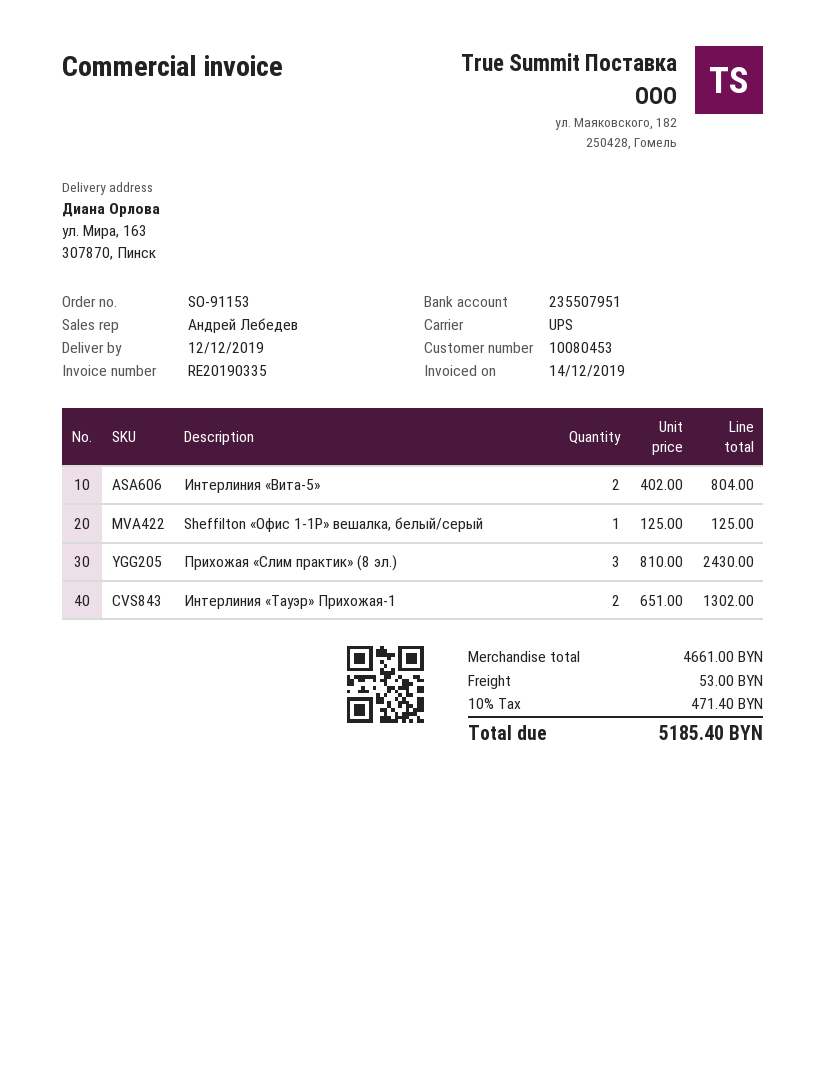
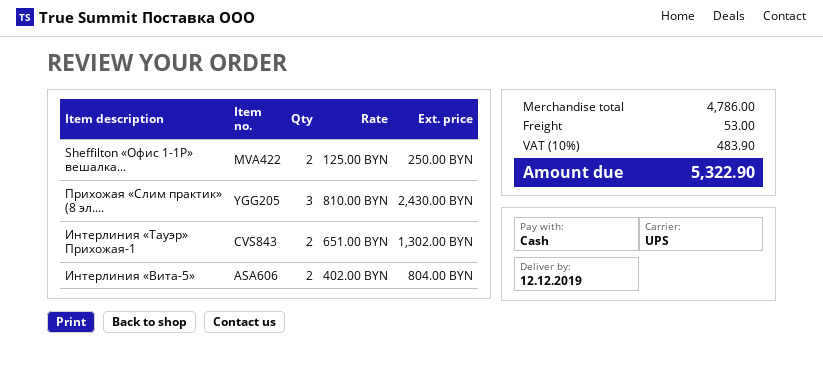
Sheffilton «Офис 1-1Р» вешалка, белый/серый: 1 x 125.00 = 125.00 -> 2 x 125.00 = 250.00
subtotal: 4661.00 -> 4786.00
tax: 10% = 471.40 -> 10% = 483.90
total: 5185.40 -> 5322.90

